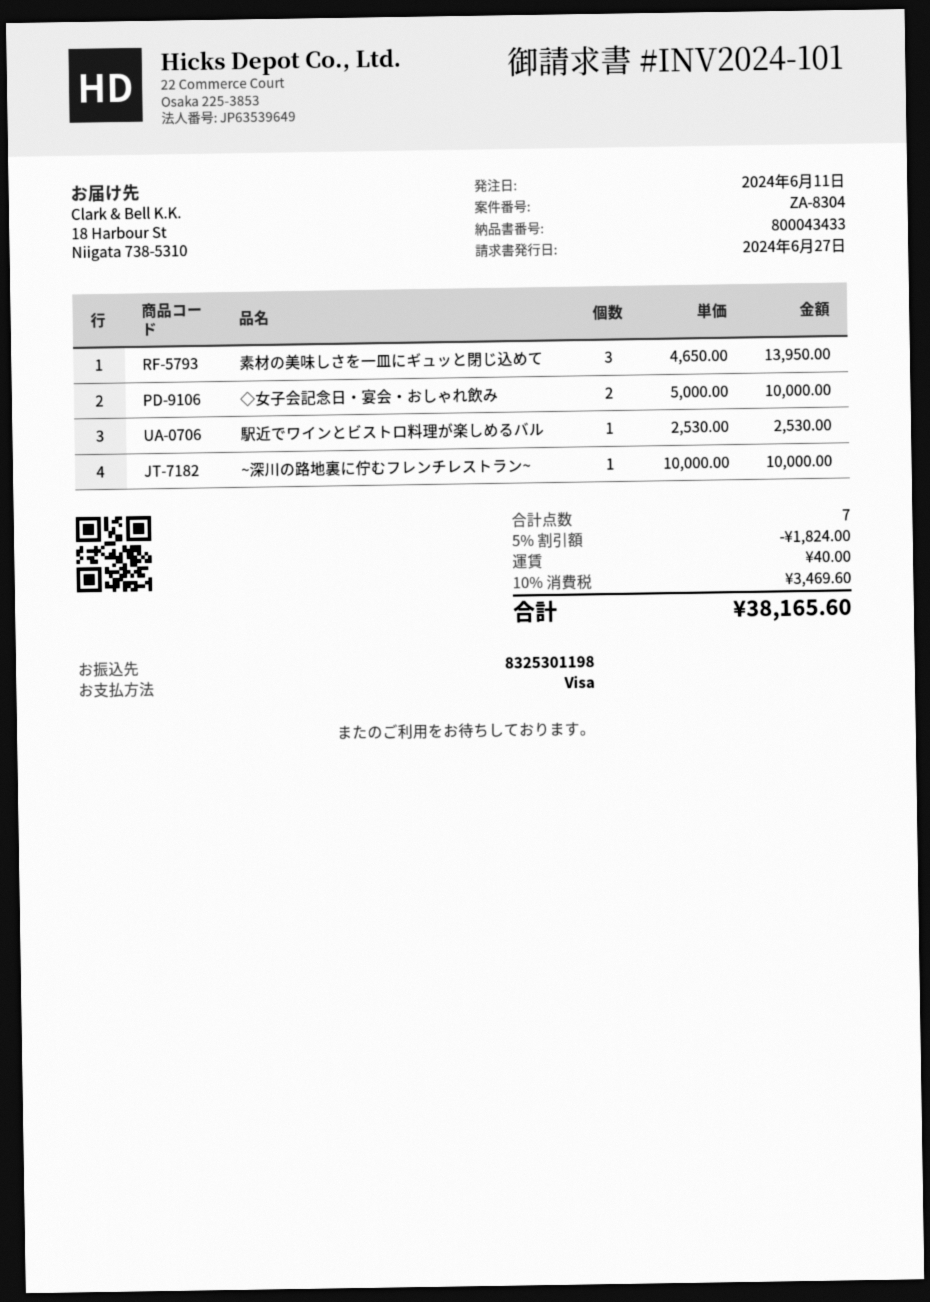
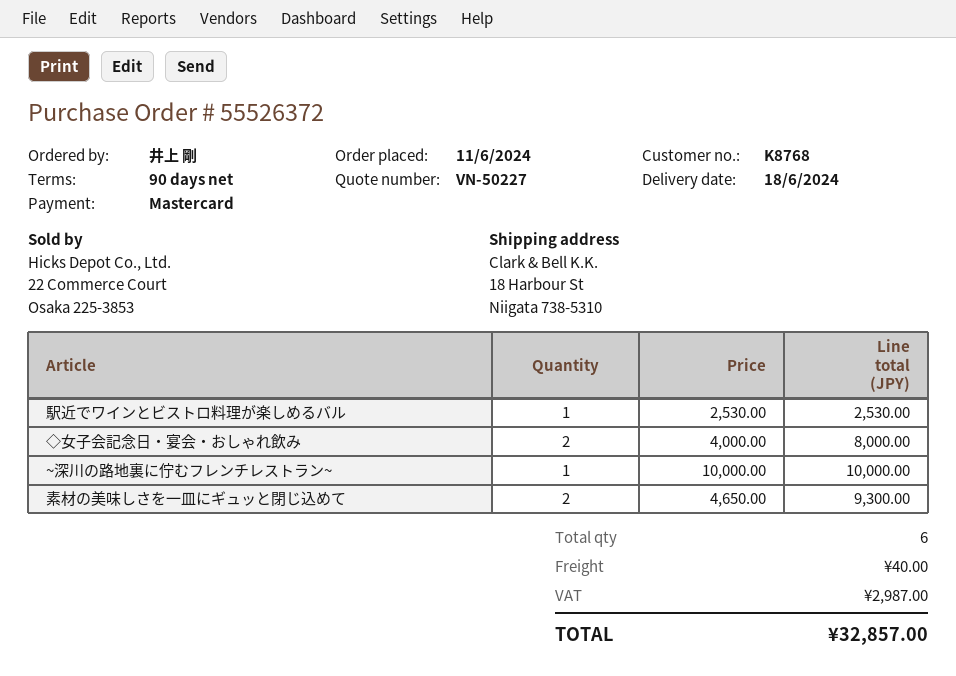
payment method: Visa -> Mastercard
素材の美味しさを一皿にギュッと閉じ込めて: 3 x 4650.00 = 13950.00 -> 2 x 4650.00 = 9300.00
◇女子会記念日・宴会・おしゃれ飲み: 2 x 5000.00 = 10000.00 -> 2 x 4000.00 = 8000.00
total quantity: 7 -> 6
discount: 5% = 1824.00 -> none
tax: 3469.60 -> 2987.00
total: 38165.60 -> 32857.00

